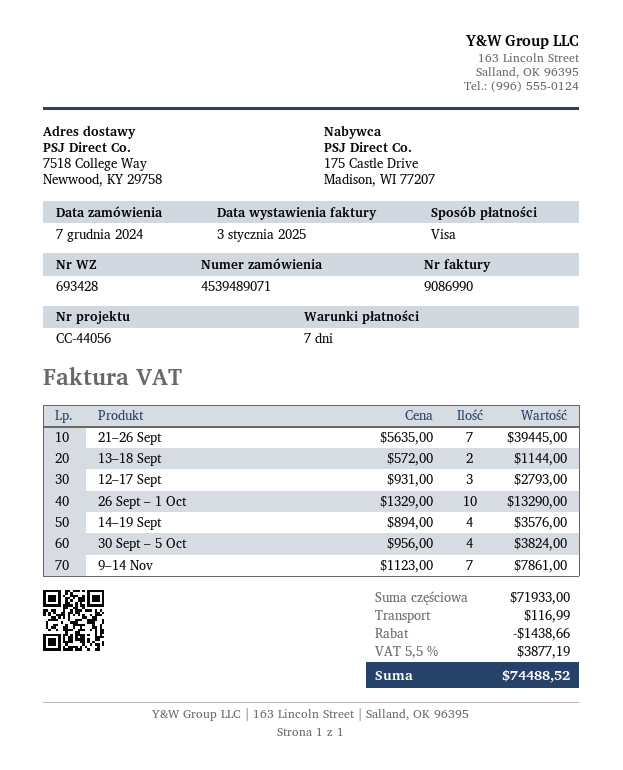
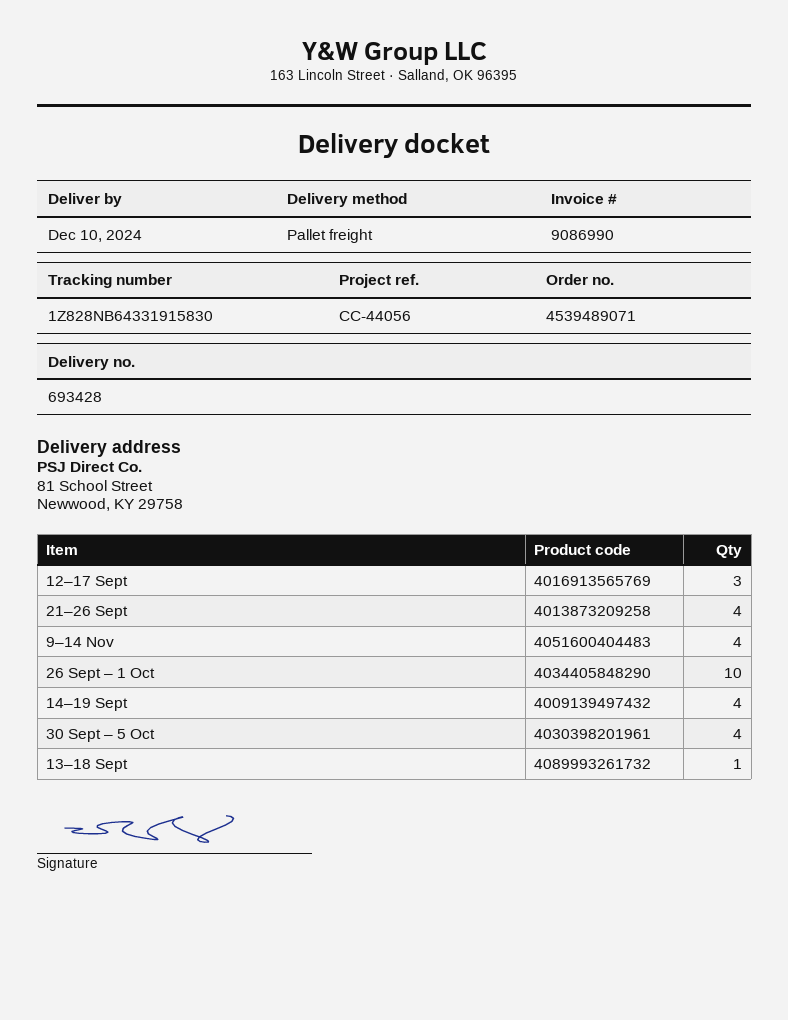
ship to: 7518 College Way, Newwood, KY 29758 -> 81 School Street, Newwood, KY 29758
21–26 Sept: 7 -> 4
13–18 Sept: 2 -> 1
9–14 Nov: 7 -> 4

